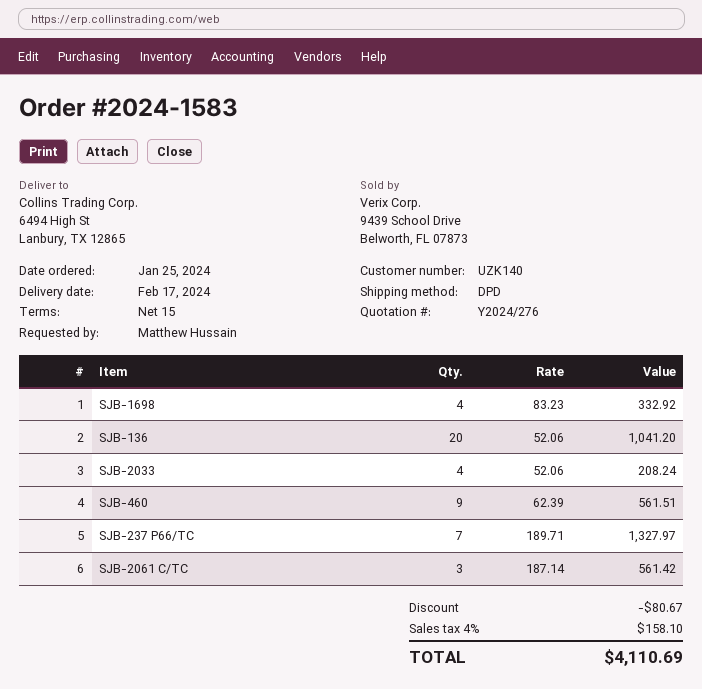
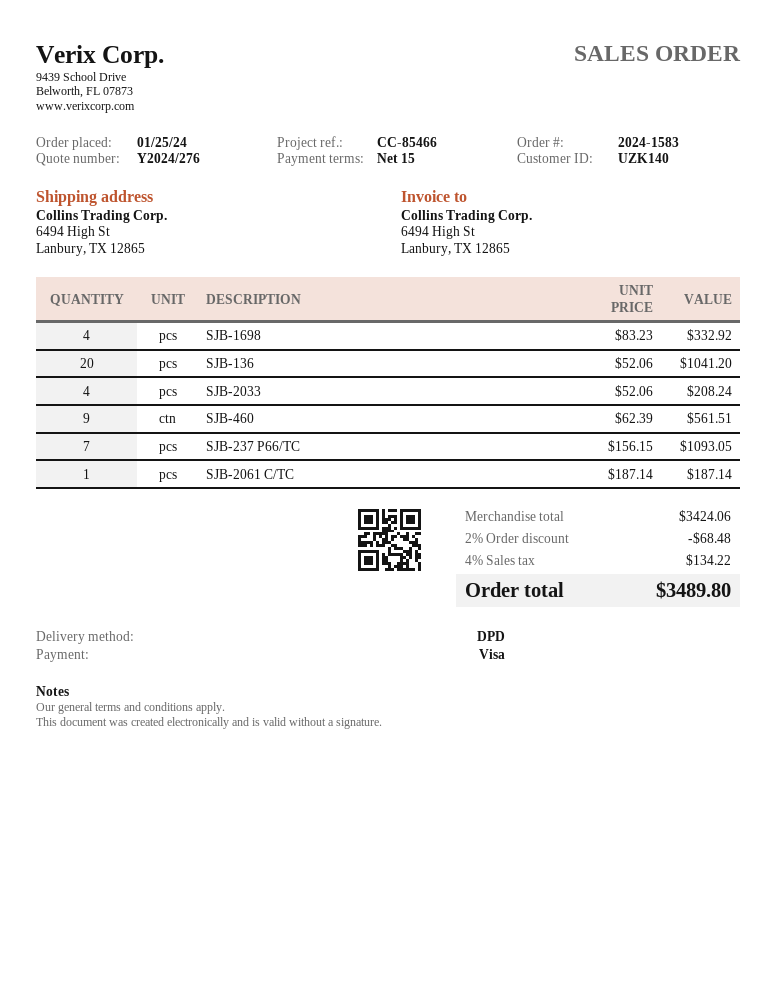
SJB-237 P66/TC: 7 x 189.71 = 1327.97 -> 7 x 156.15 = 1093.05
SJB-2061 C/TC: 3 x 187.14 = 561.42 -> 1 x 187.14 = 187.14
discount: 80.67 -> 68.48
tax: 4% = 158.10 -> 4% = 134.22
total: 4110.69 -> 3489.80

